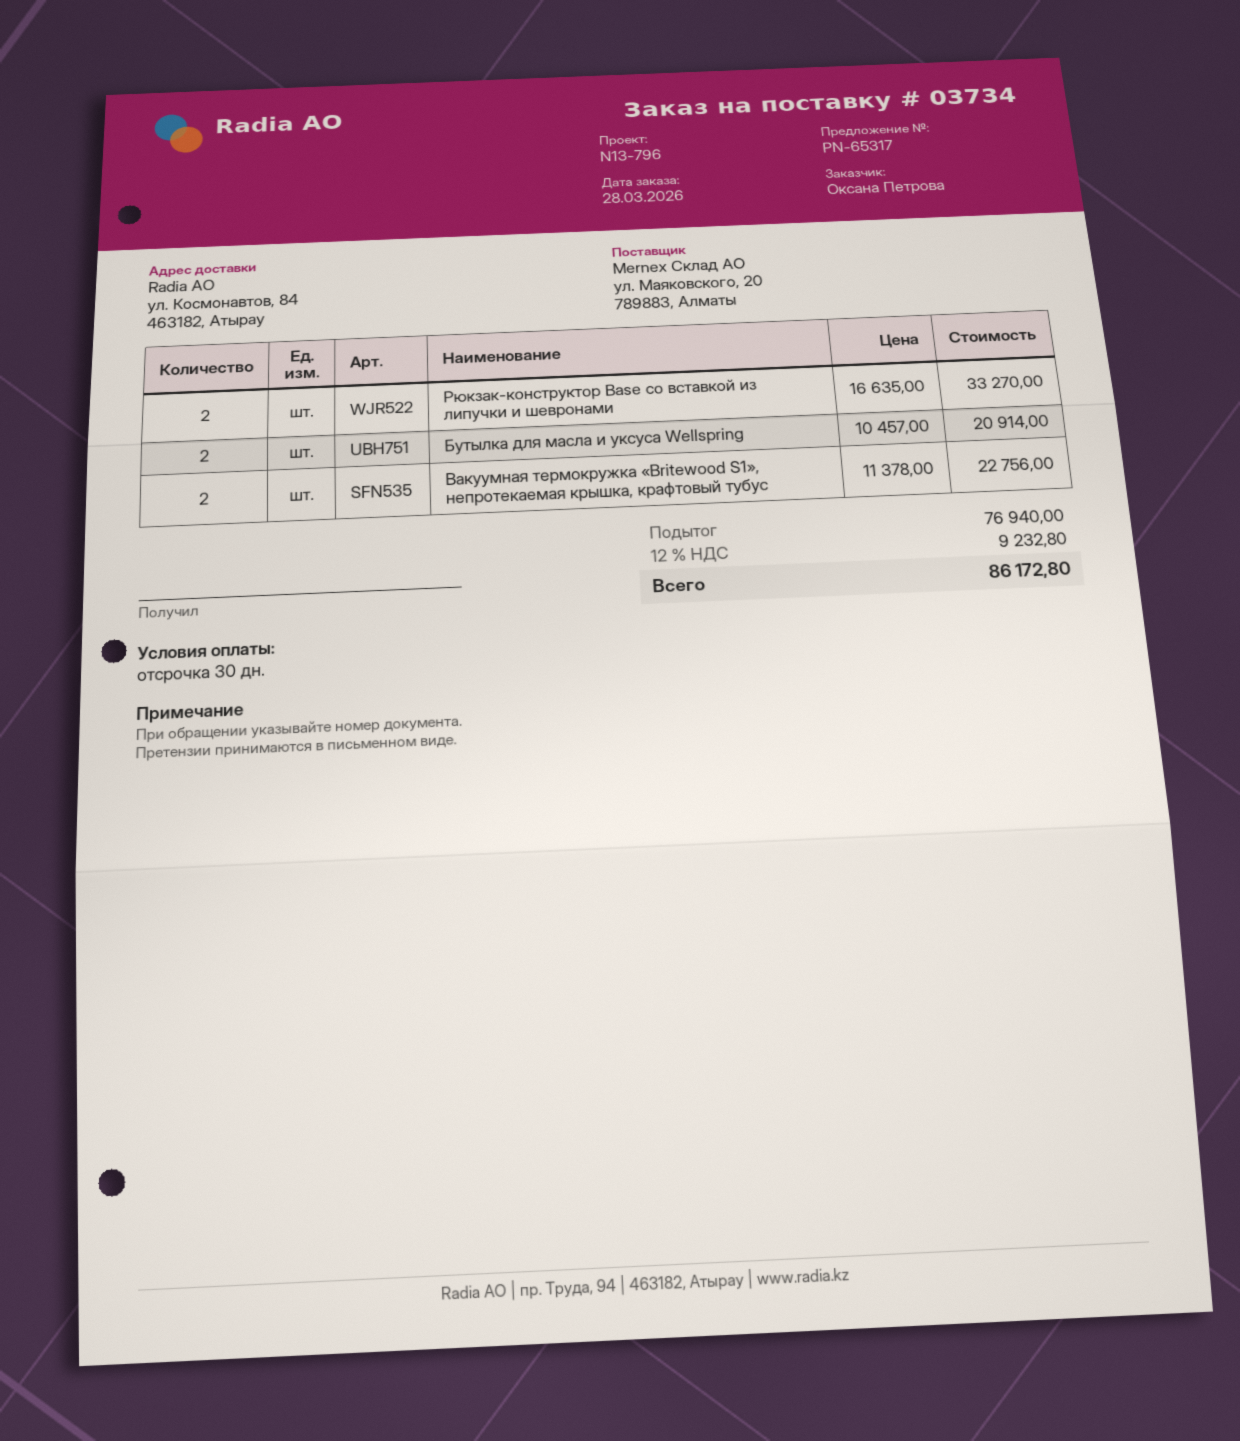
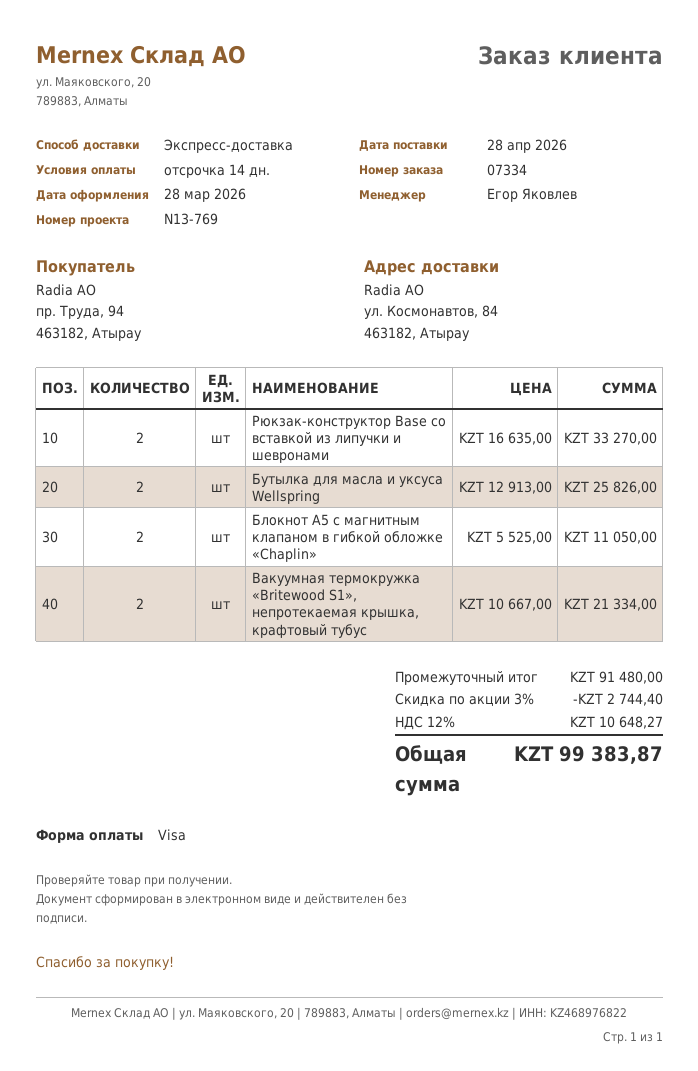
order number: 03734 -> 07334
payment terms: 30 days -> 14 days
reference: N13-796 -> N13-769
Бутылка для масла и уксуса Wellspring: 2 x 10457.00 = 20914.00 -> 2 x 12913.00 = 25826.00
Вакуумная термокружка «Britewood S1», непротекаемая крышка, крафтовый тубус: 2 x 11378.00 = 22756.00 -> 2 x 10667.00 = 21334.00
Блокнот А5 с магнитным клапаном в гибкой обложке «Chaplin»: none -> 2 x 5525.00 = 11050.00
subtotal: 76940.00 -> 91480.00
discount: none -> 3% = 2744.40
tax: 12% = 9232.80 -> 12% = 10648.27
total: 86172.80 -> 99383.87

